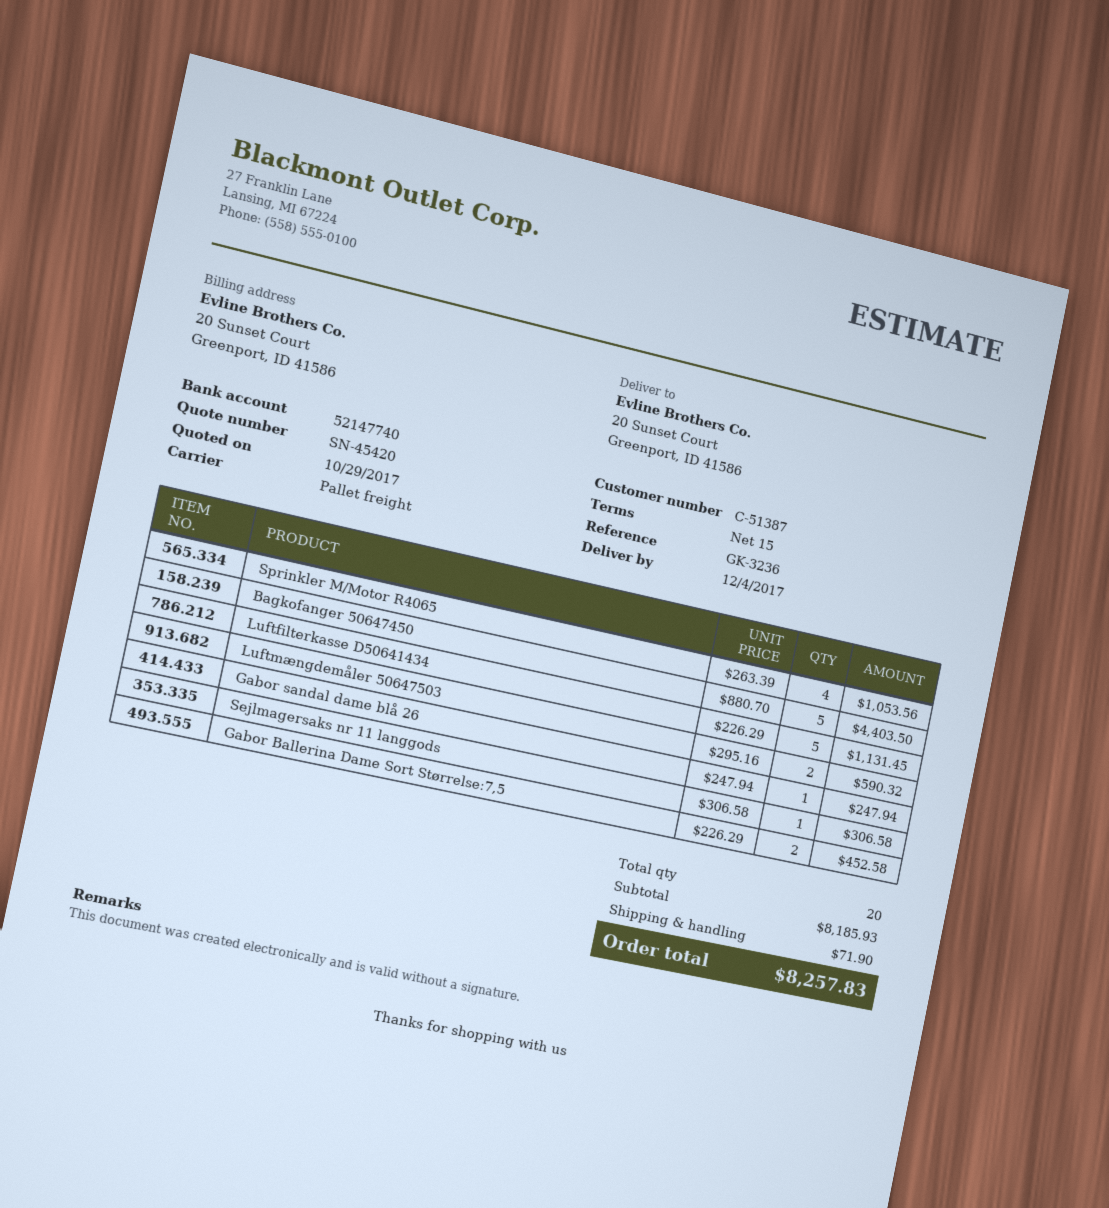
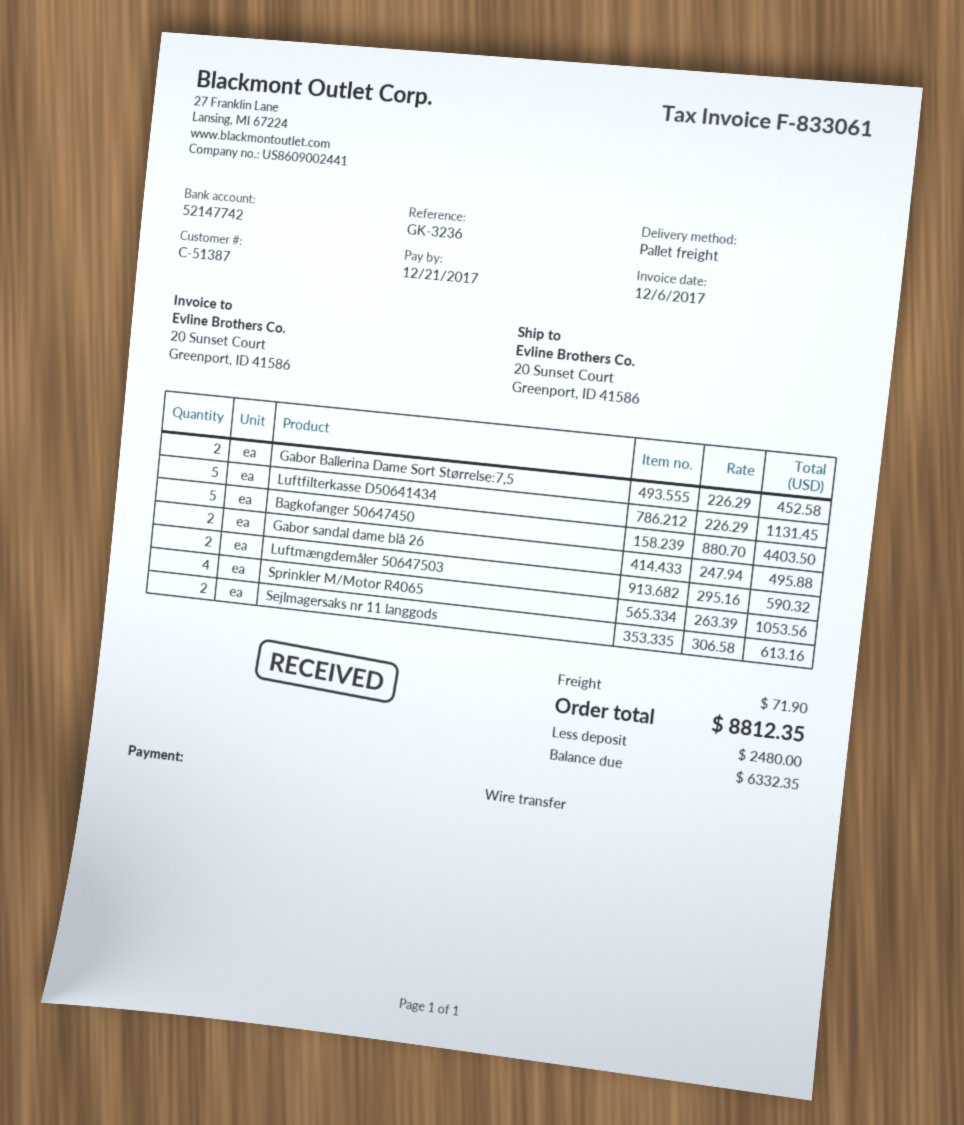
bank account: 52147740 -> 52147742
Gabor sandal dame blå 26: 1 x 247.94 = 247.94 -> 2 x 247.94 = 495.88
Sejlmagersaks nr 11 langgods: 1 x 306.58 = 306.58 -> 2 x 306.58 = 613.16
total: 8257.83 -> 8812.35

